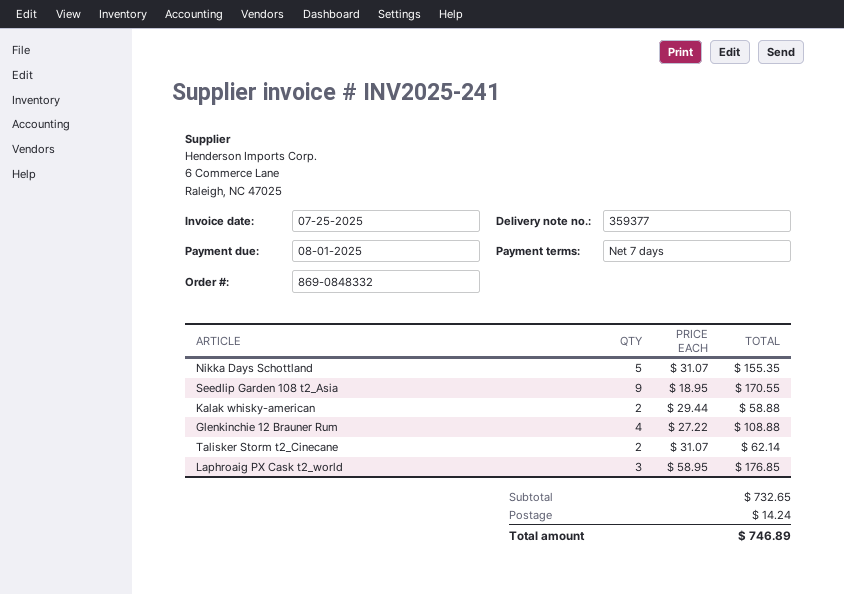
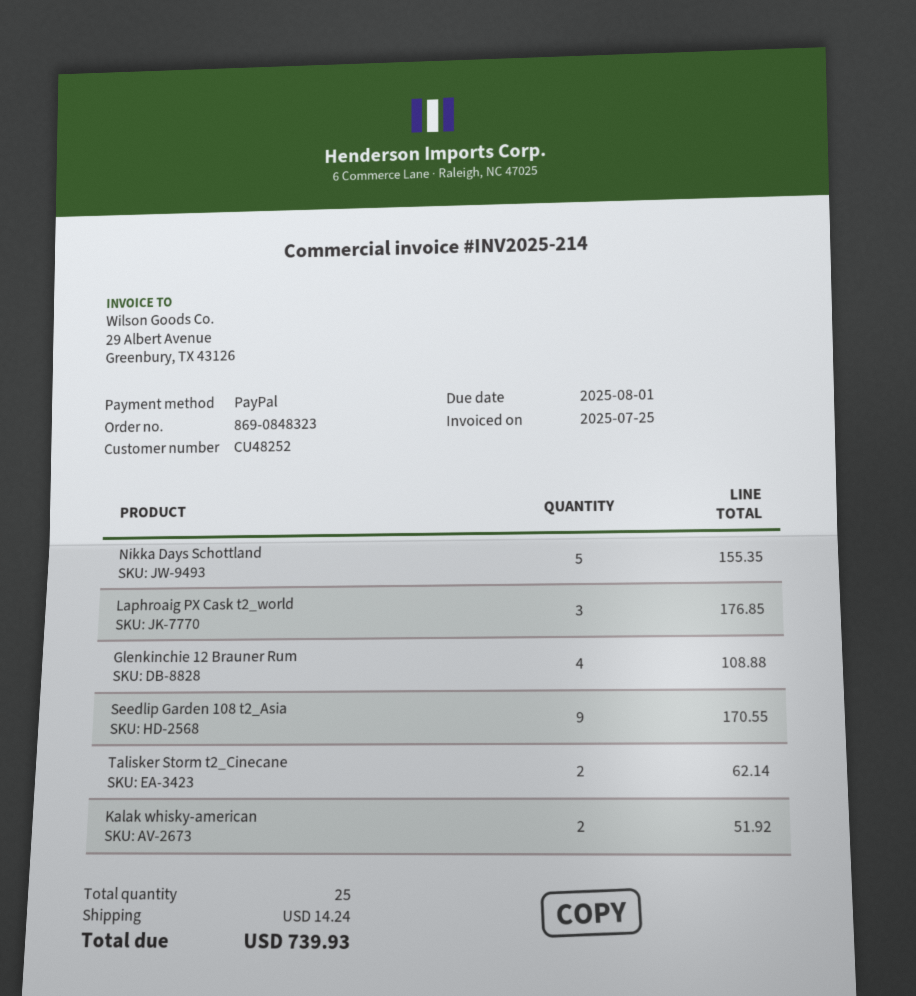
order number: 869-0848332 -> 869-0848323
invoice number: INV2025-241 -> INV2025-214
Kalak whisky-american: 2 for 58.88 -> 2 for 51.92
total: 746.89 -> 739.93

